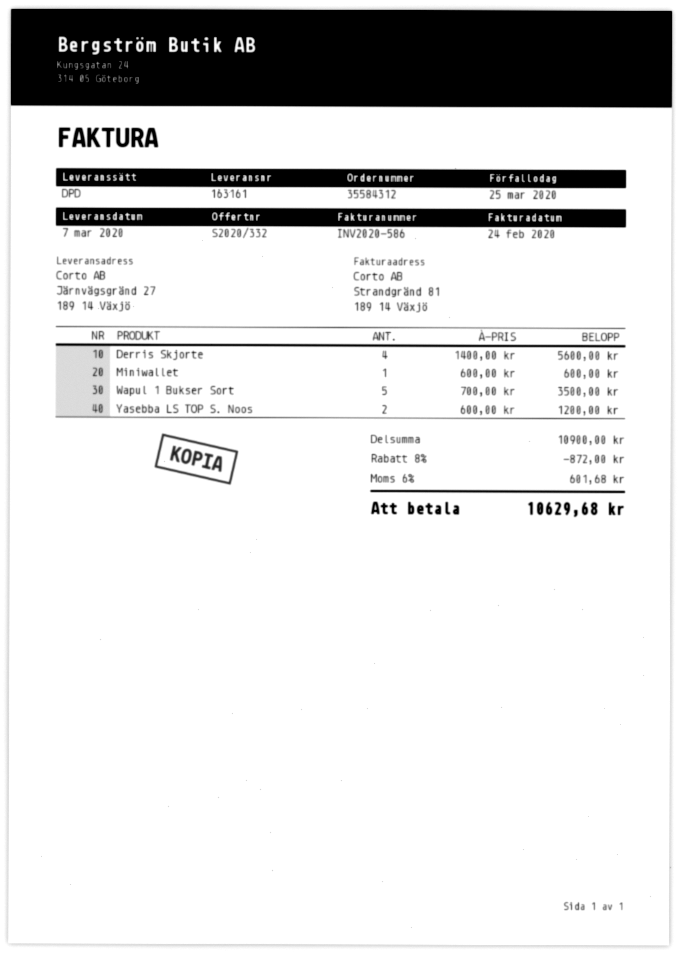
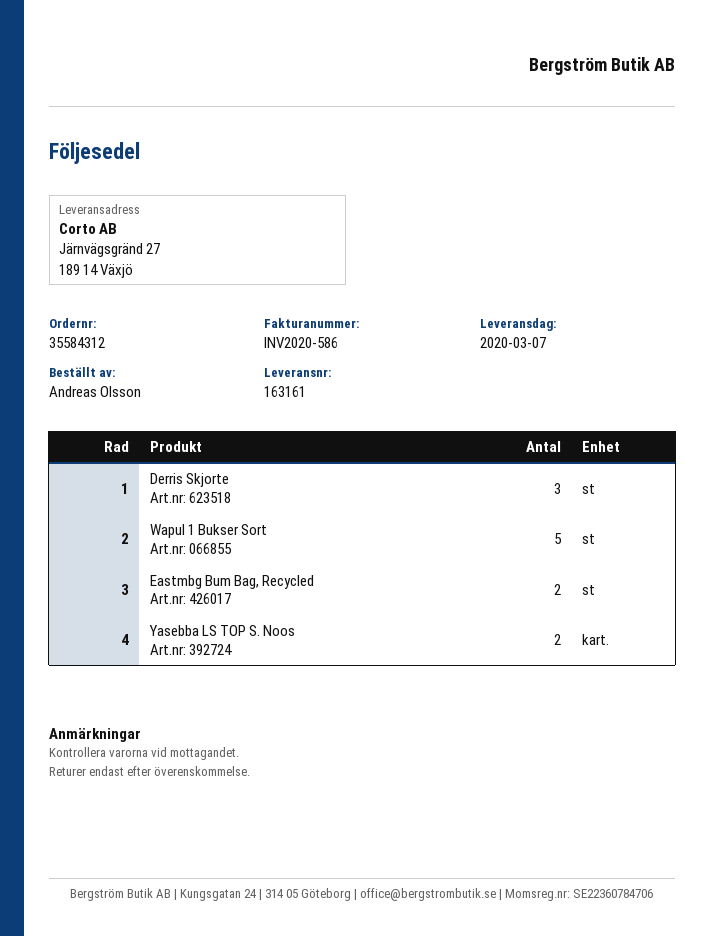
Derris Skjorte: 4 -> 3
Miniwallet: 1 -> none
Eastmbg Bum Bag, Recycled: none -> 2

